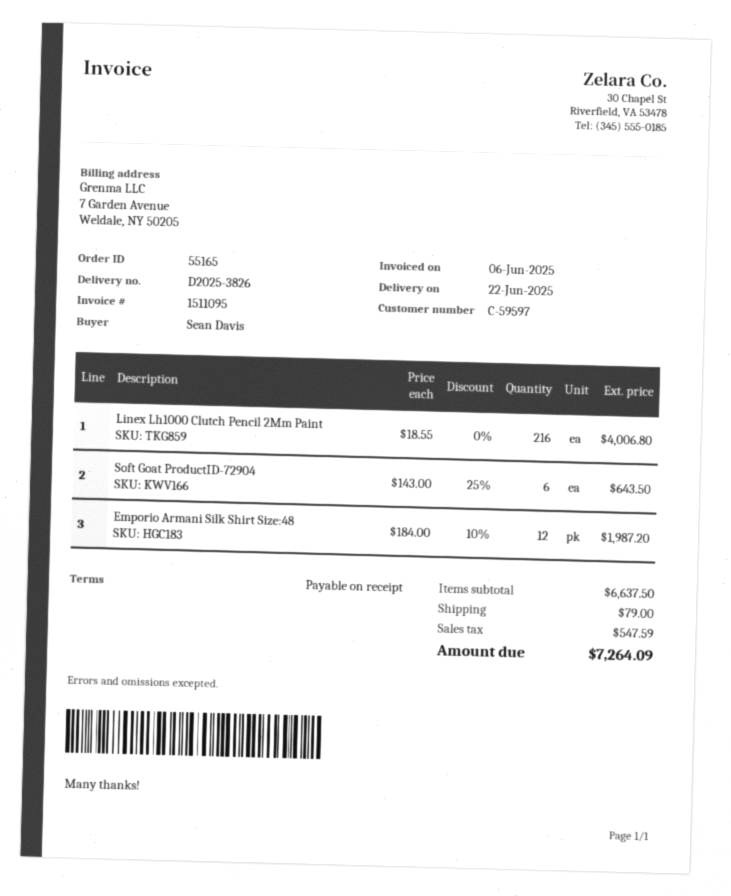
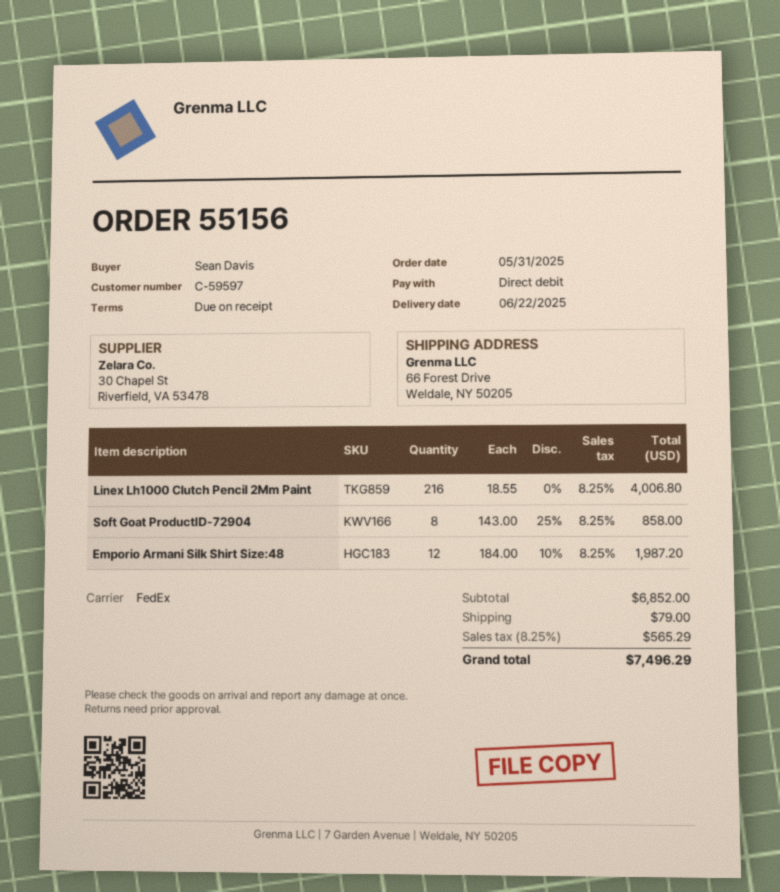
order number: 55165 -> 55156
Soft Goat ProductID-72904: 6 x 143.00 - 25% = 643.50 -> 8 x 143.00 - 25% = 858.00
subtotal: 6637.50 -> 6852.00
tax: 547.59 -> 565.29
total: 7264.09 -> 7496.29

